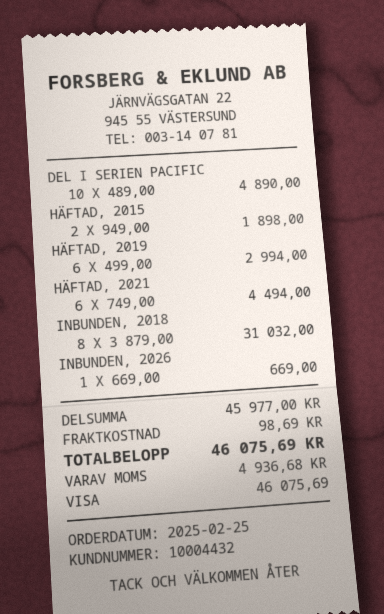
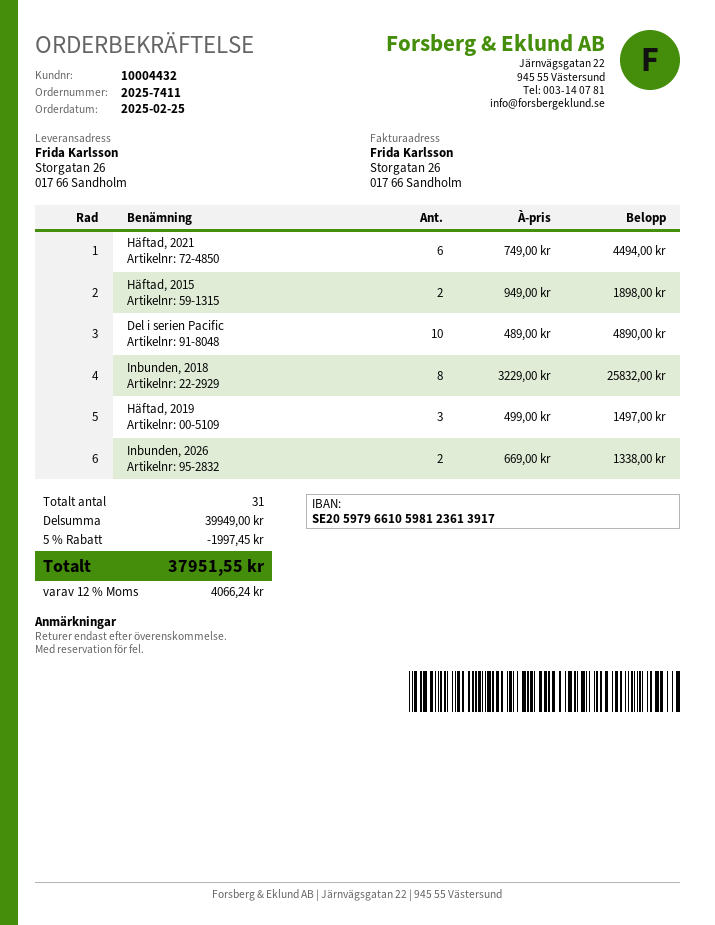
HÄFTAD, 2019: 6 x 499.00 = 2994.00 -> 3 x 499.00 = 1497.00
INBUNDEN, 2018: 8 x 3879.00 = 31032.00 -> 8 x 3229.00 = 25832.00
INBUNDEN, 2026: 1 x 669.00 = 669.00 -> 2 x 669.00 = 1338.00
subtotal: 45977.00 -> 39949.00
discount: none -> 5% = 1997.45
shipping: 98.69 -> none
tax: 4936.68 -> 4066.24
total: 46075.69 -> 37951.55

